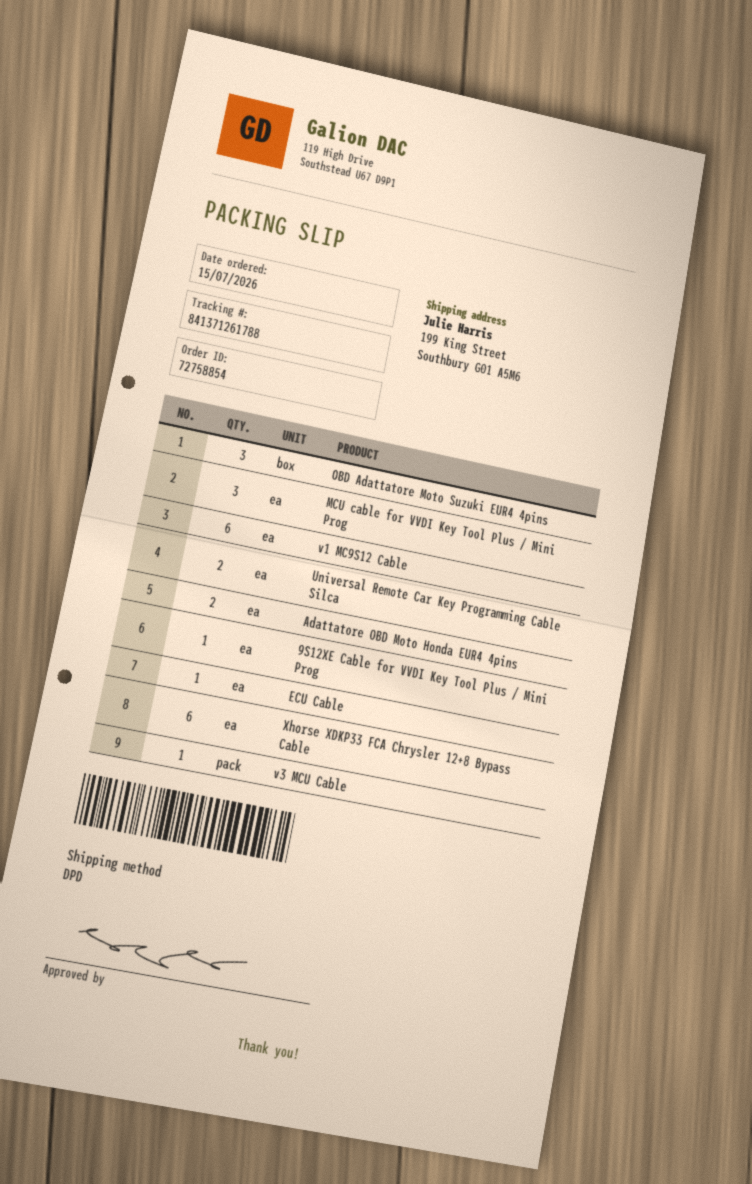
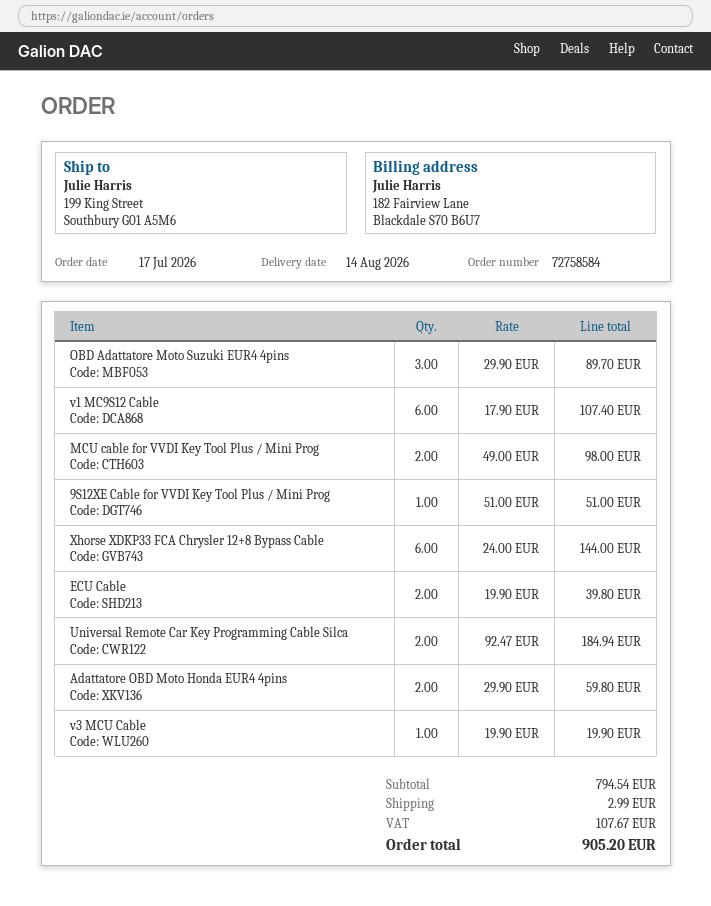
order number: 72758854 -> 72758584
order date: 2026-07-15 -> 2026-07-17
MCU cable for VVDI Key Tool Plus / Mini Prog: 3 -> 2
ECU Cable: 1 -> 2

